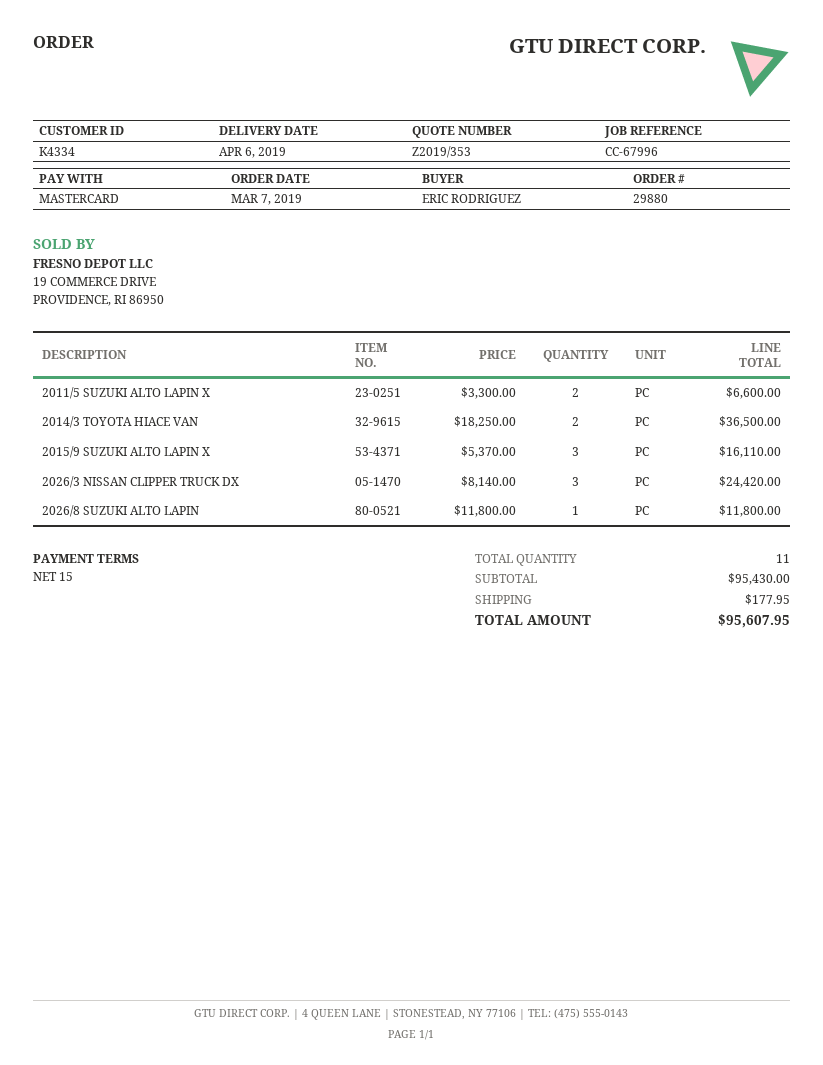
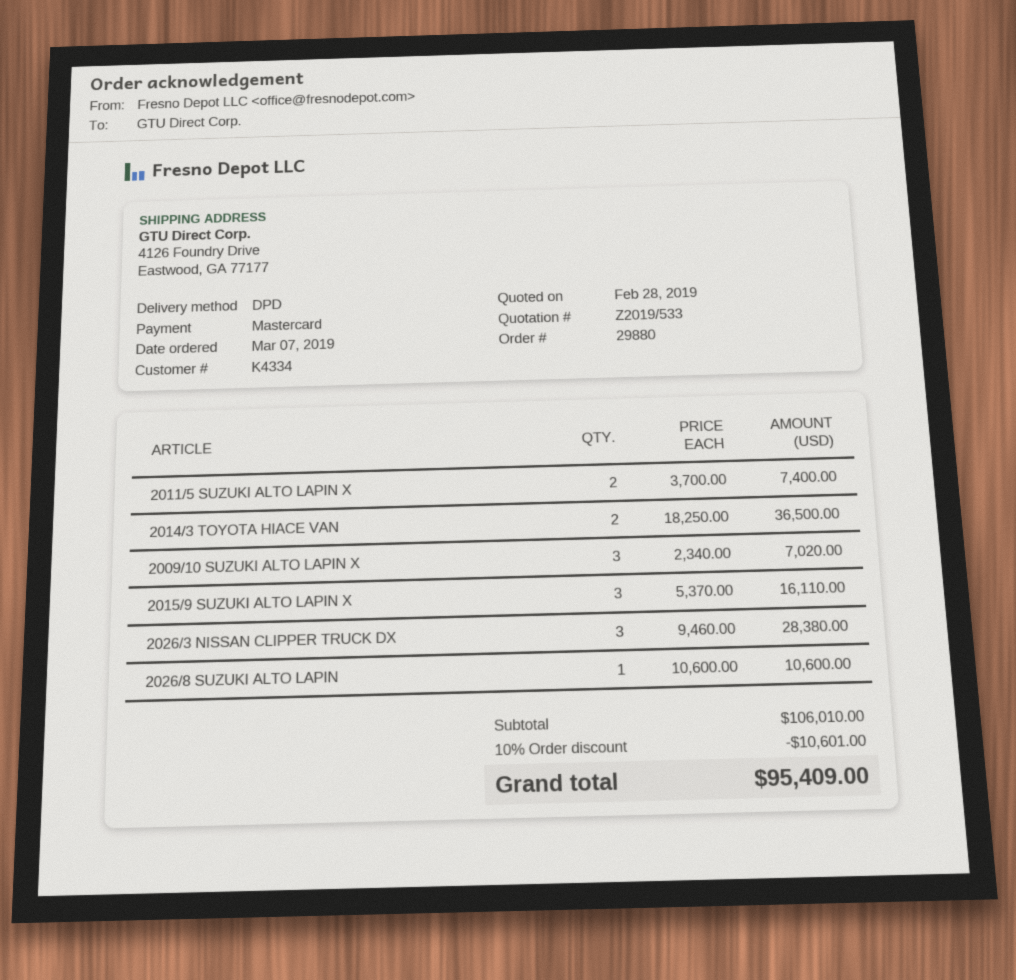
quote number: Z2019/353 -> Z2019/533
2011/5 SUZUKI ALTO LAPIN X: 2 x 3300.00 = 6600.00 -> 2 x 3700.00 = 7400.00
2026/3 NISSAN CLIPPER TRUCK DX: 3 x 8140.00 = 24420.00 -> 3 x 9460.00 = 28380.00
2026/8 SUZUKI ALTO LAPIN: 1 x 11800.00 = 11800.00 -> 1 x 10600.00 = 10600.00
2009/10 SUZUKI ALTO LAPIN X: none -> 3 x 2340.00 = 7020.00
subtotal: 95430.00 -> 106010.00
discount: none -> 10% = 10601.00
shipping: 177.95 -> none
total: 95607.95 -> 95409.00

